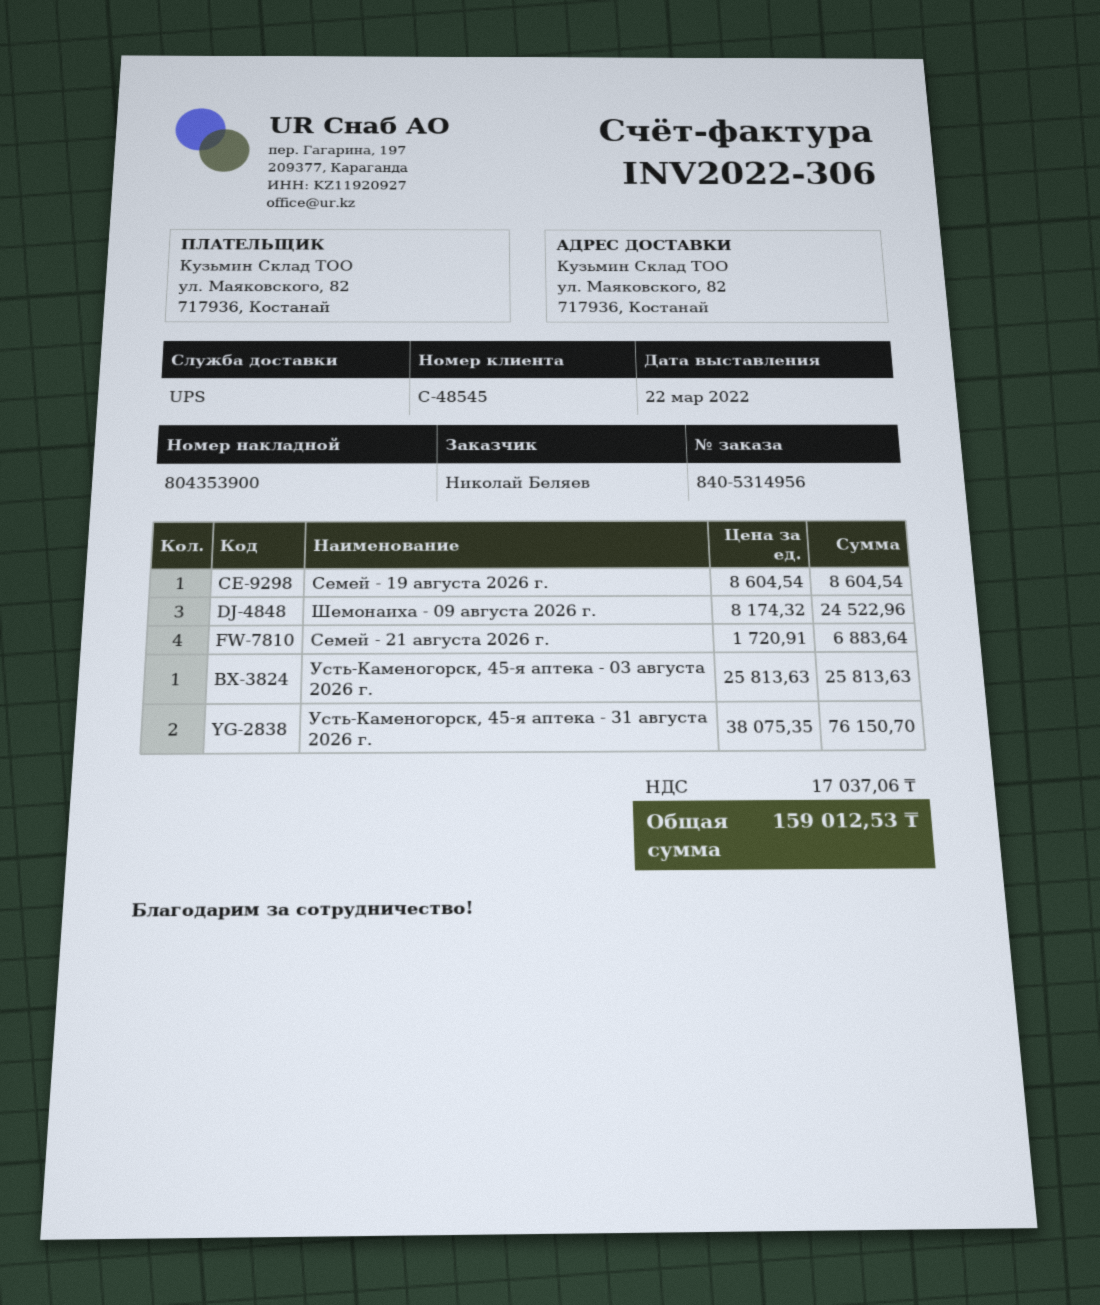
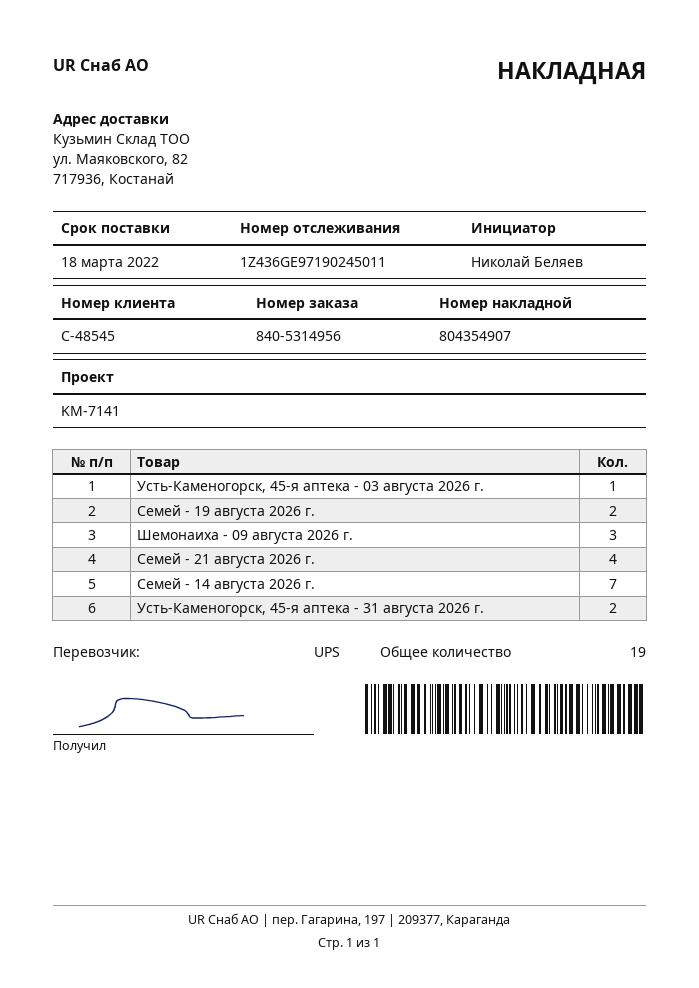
delivery note number: 804353900 -> 804354907
Семей - 19 августа 2026 г.: 1 -> 2
Семей - 14 августа 2026 г.: none -> 7

